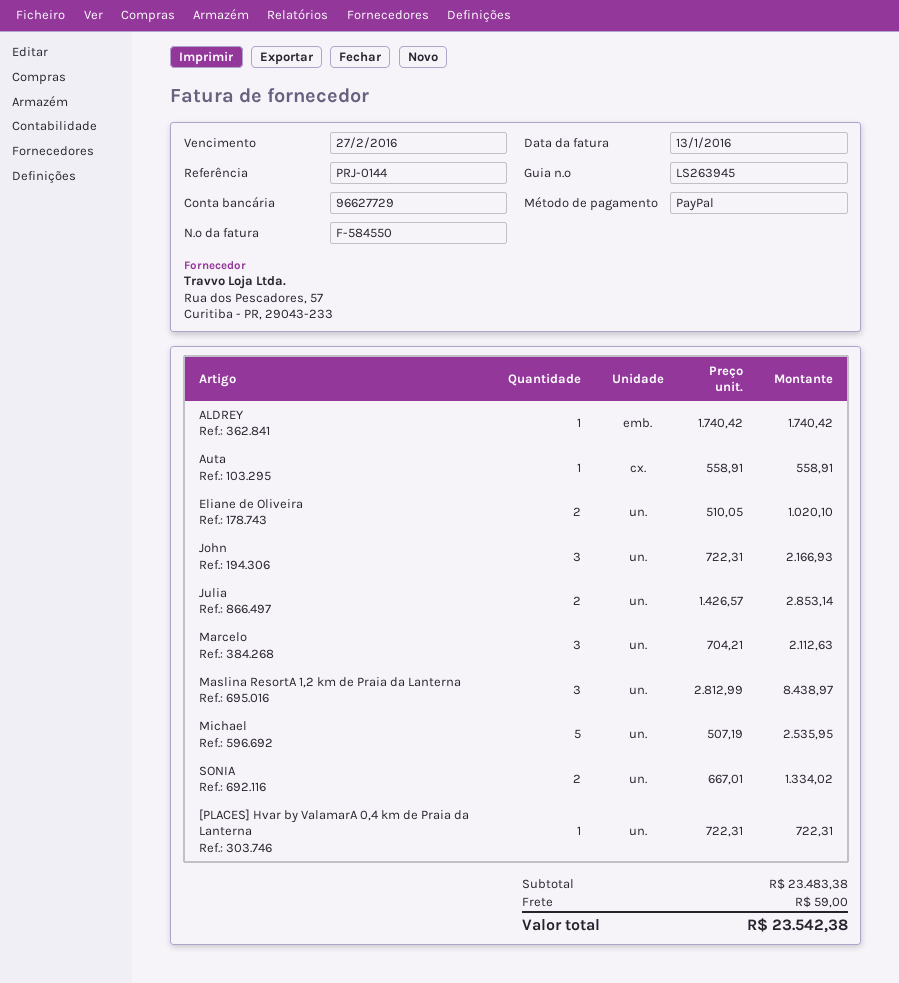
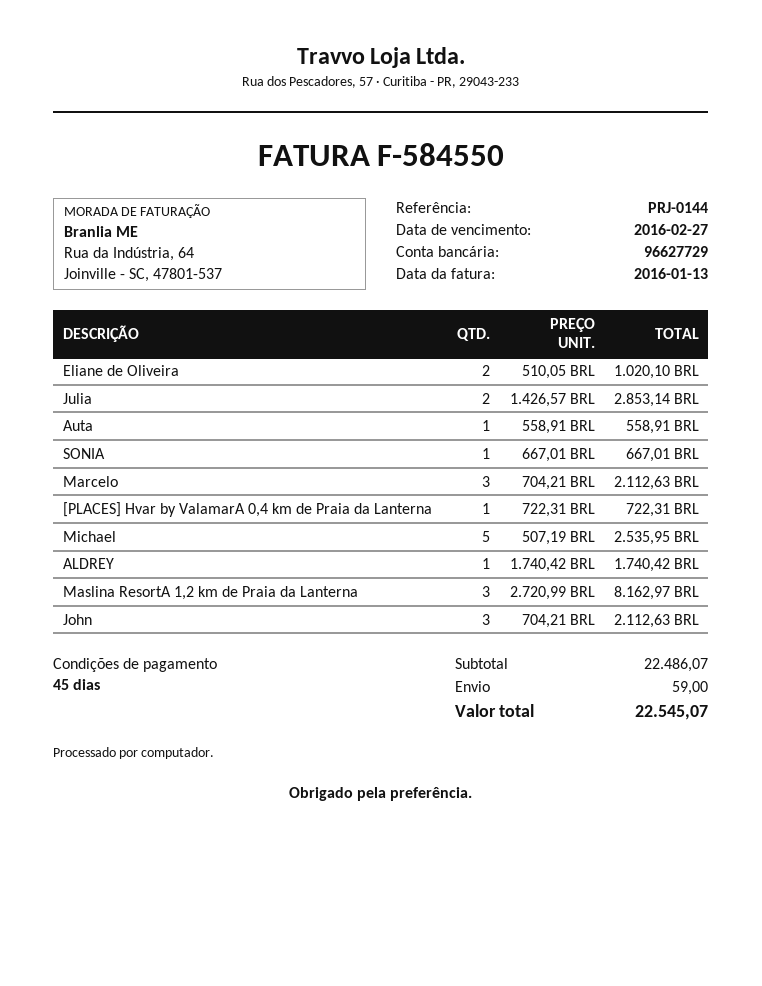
John: 3 x 722.31 = 2166.93 -> 3 x 704.21 = 2112.63
Maslina ResortA 1,2 km de Praia da Lanterna: 3 x 2812.99 = 8438.97 -> 3 x 2720.99 = 8162.97
SONIA: 2 x 667.01 = 1334.02 -> 1 x 667.01 = 667.01
subtotal: 23483.38 -> 22486.07
total: 23542.38 -> 22545.07

